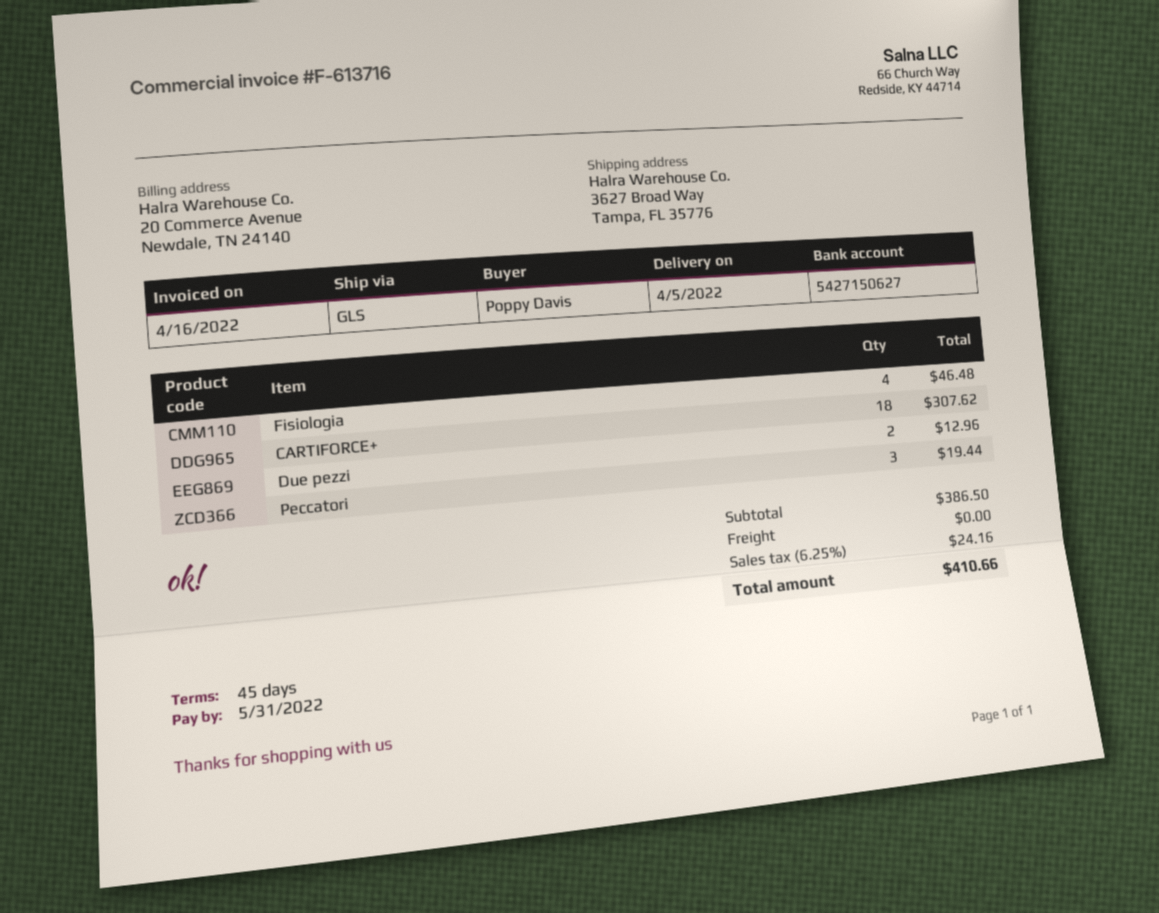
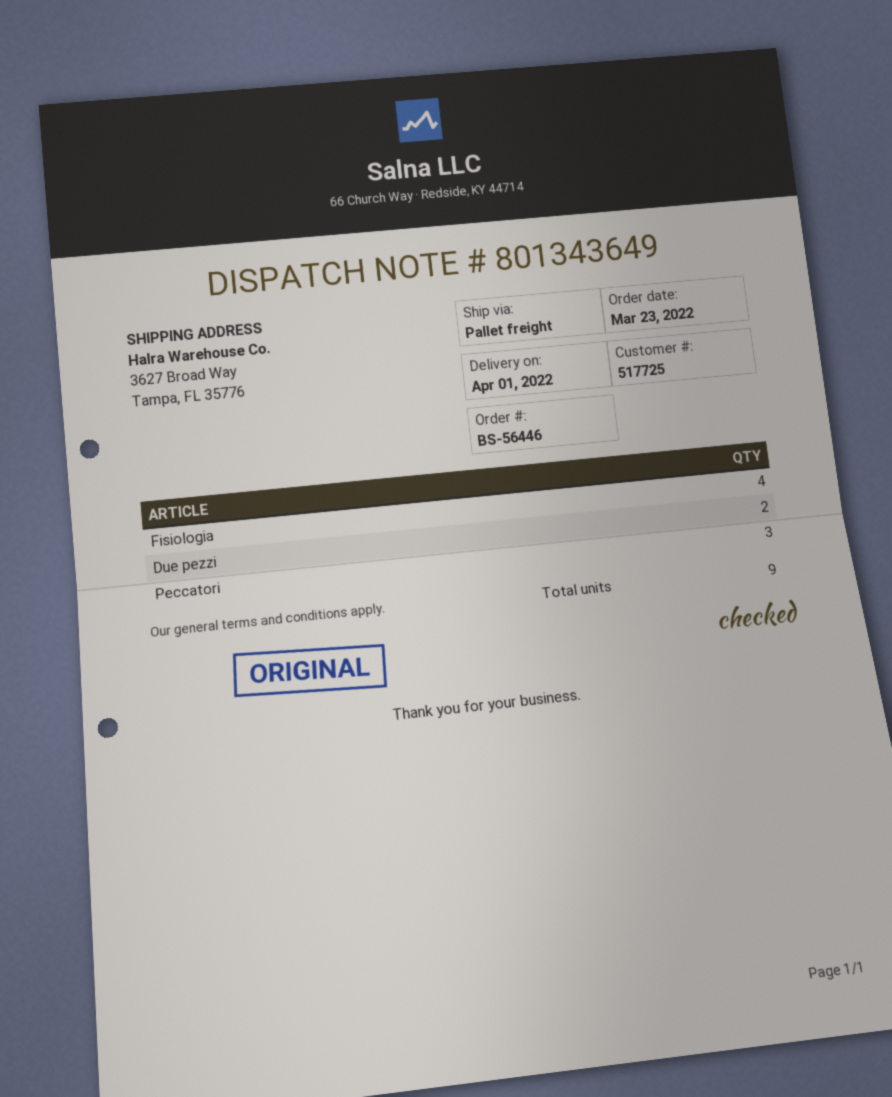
delivery date: 2022-04-05 -> 2022-04-01
shipping method: GLS -> pallet freight
CARTIFORCE+: 18 -> none

